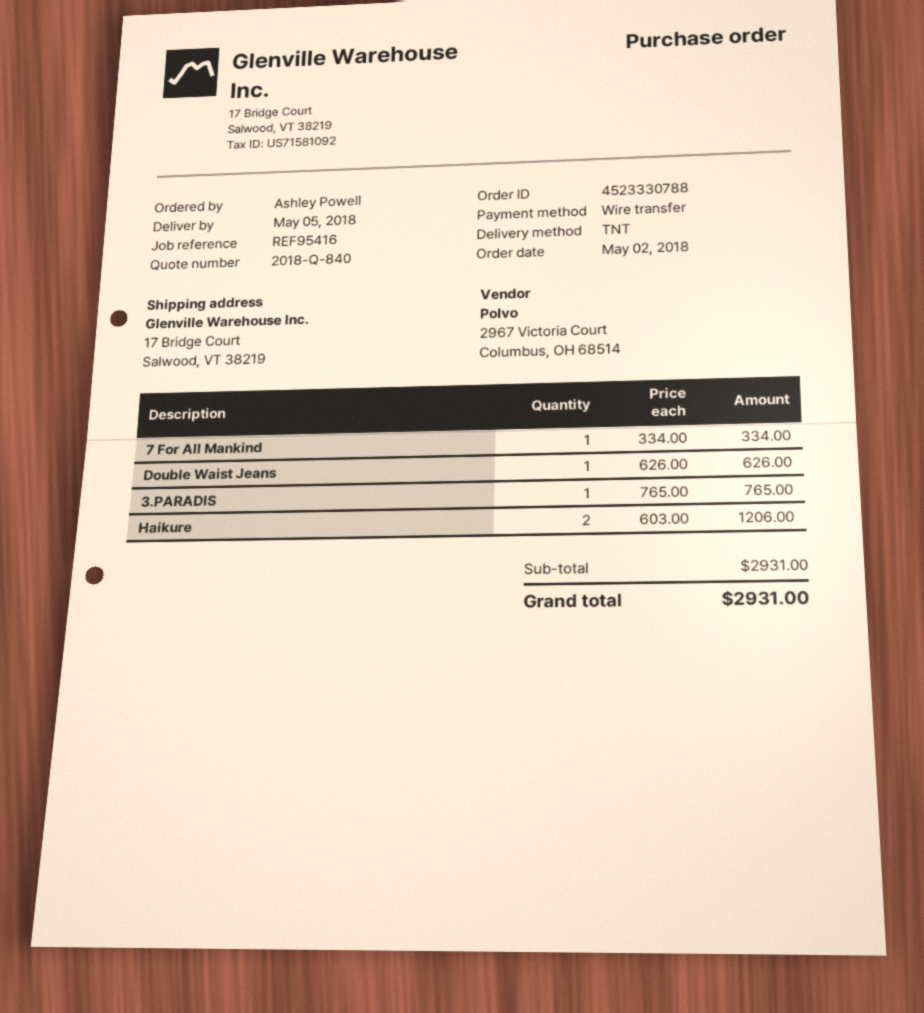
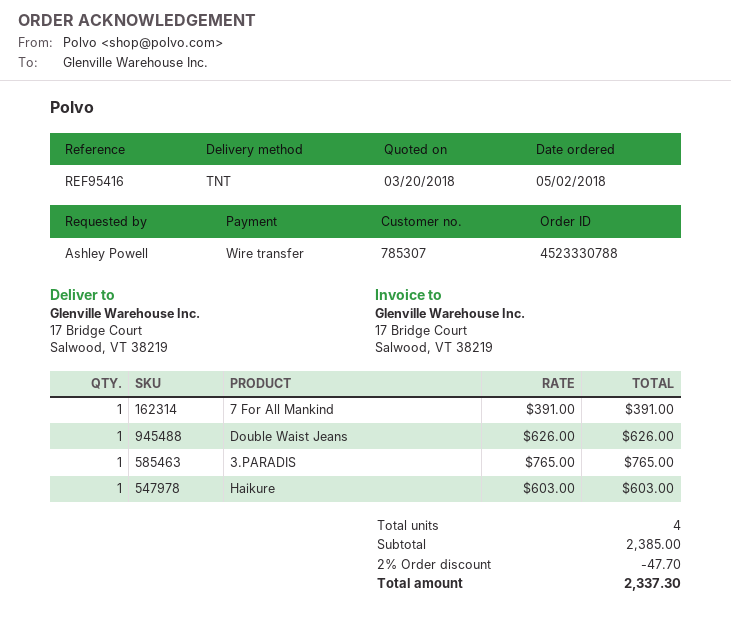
7 For All Mankind: 1 x 334.00 = 334.00 -> 1 x 391.00 = 391.00
Haikure: 2 x 603.00 = 1206.00 -> 1 x 603.00 = 603.00
subtotal: 2931.00 -> 2385.00
discount: none -> 2% = 47.70
total: 2931.00 -> 2337.30

